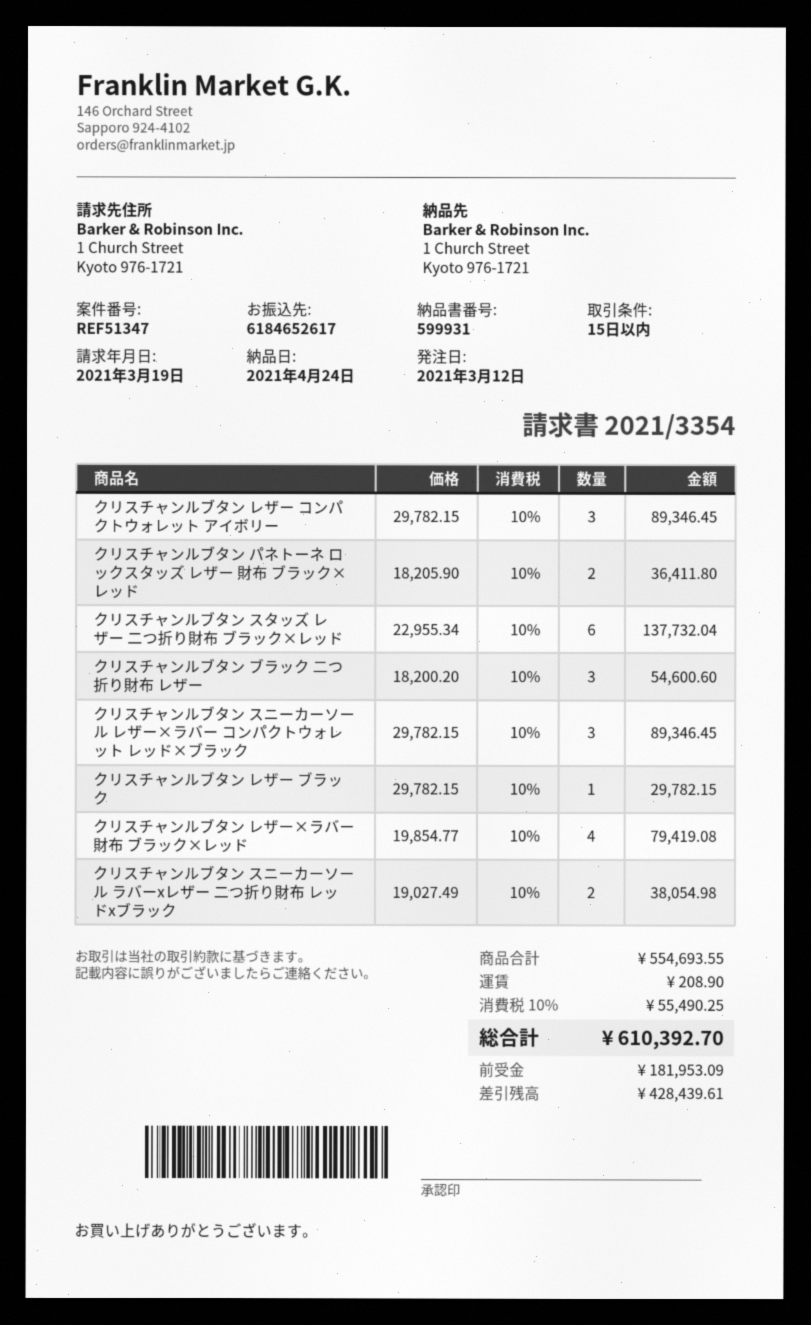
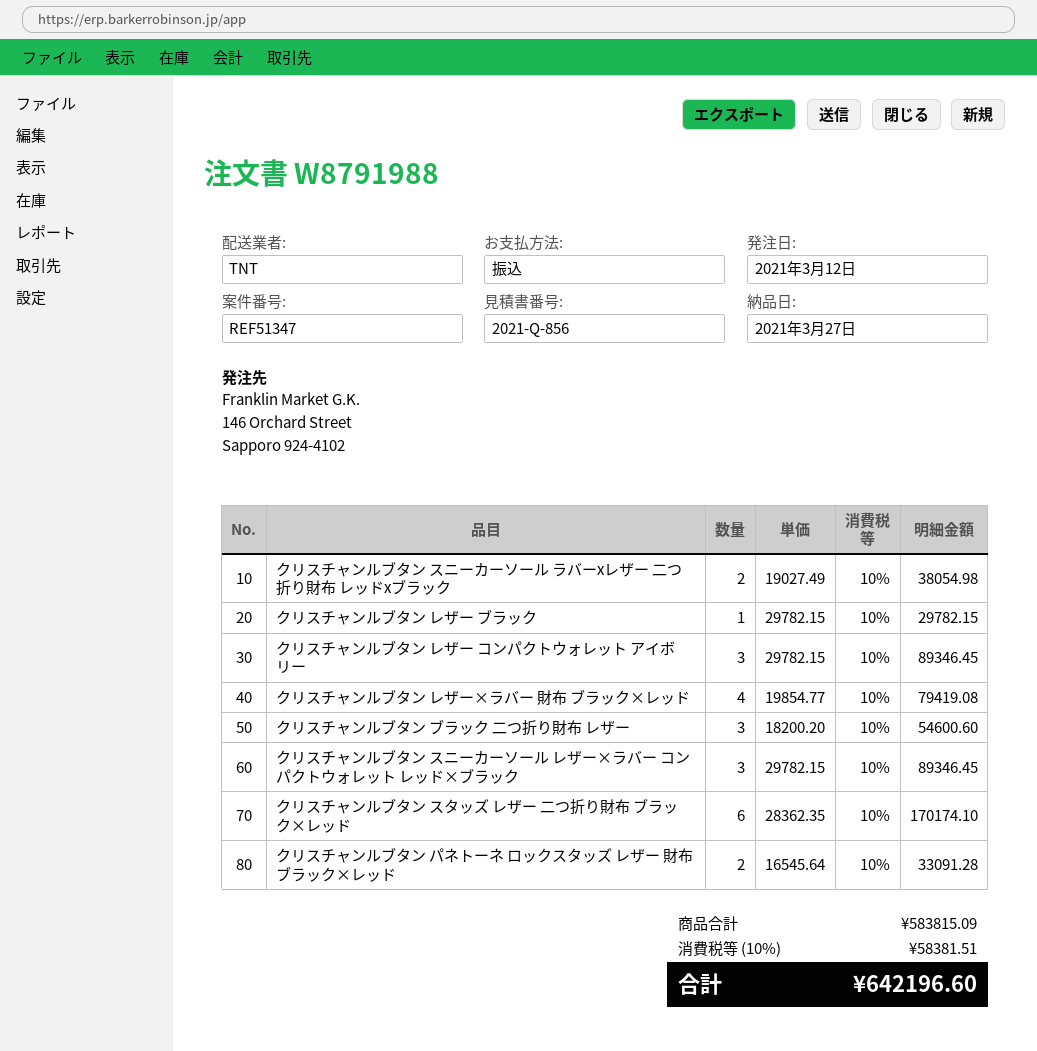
delivery date: 2021-04-24 -> 2021-03-27
クリスチャンルブタン パネトーネ ロックスタッズ レザー 財布 ブラック×レッド: 2 x 18205.90 = 36411.80 -> 2 x 16545.64 = 33091.28
クリスチャンルブタン スタッズ レザー 二つ折り財布 ブラック×レッド: 6 x 22955.34 = 137732.04 -> 6 x 28362.35 = 170174.10
subtotal: 554693.55 -> 583815.09
shipping: 208.90 -> none
tax: 10% = 55490.25 -> 10% = 58381.51
total: 610392.70 -> 642196.60

